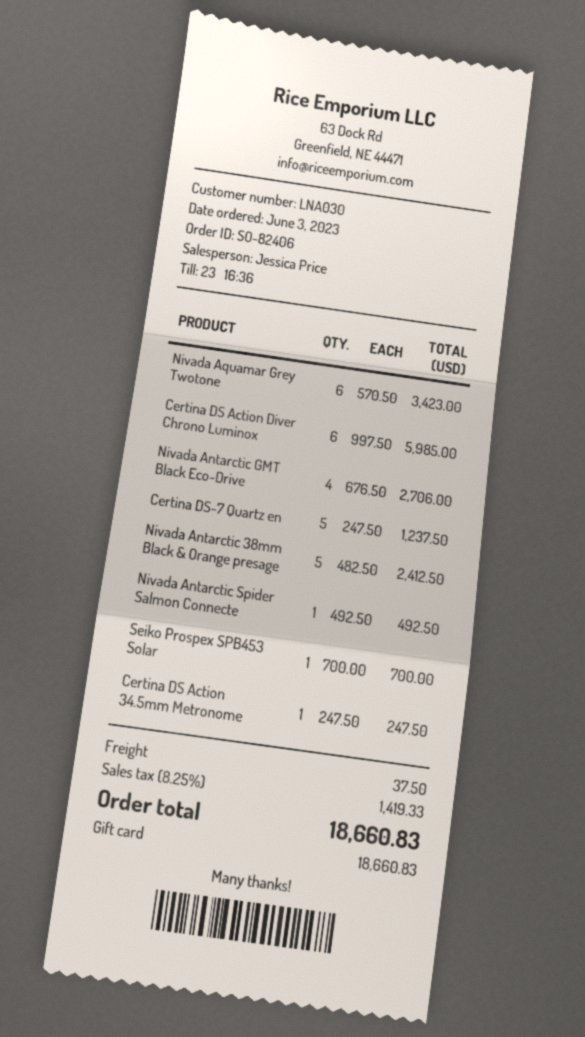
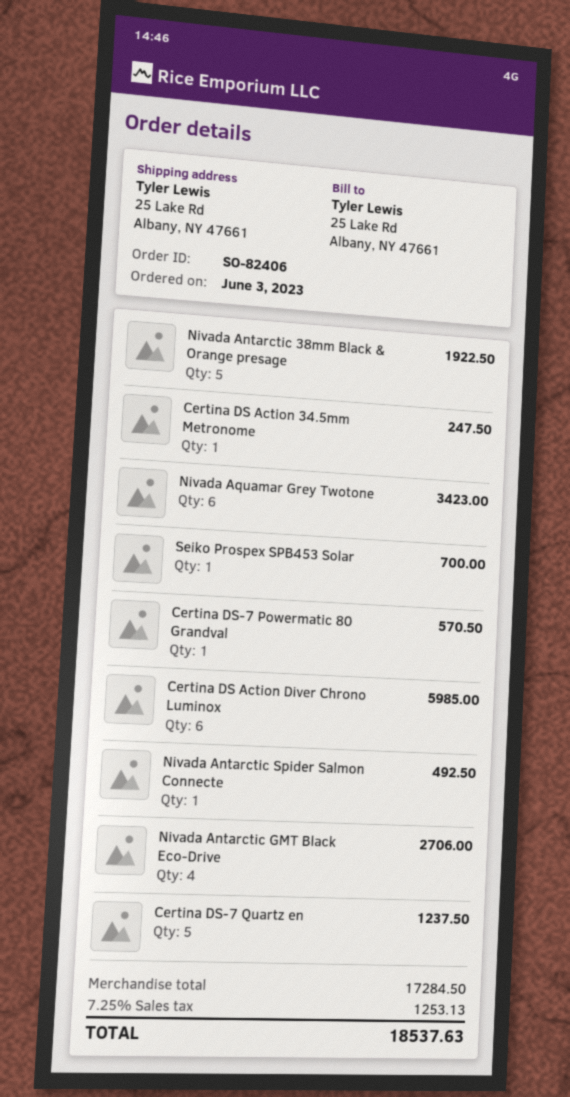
Nivada Antarctic 38mm Black & Orange presage: 5 for 2412.50 -> 5 for 1922.50
Certina DS-7 Powermatic 80 Grandval: none -> 1 for 570.50
shipping: 37.50 -> none
tax: 8.25% = 1419.33 -> 7.25% = 1253.13
total: 18660.83 -> 18537.63

